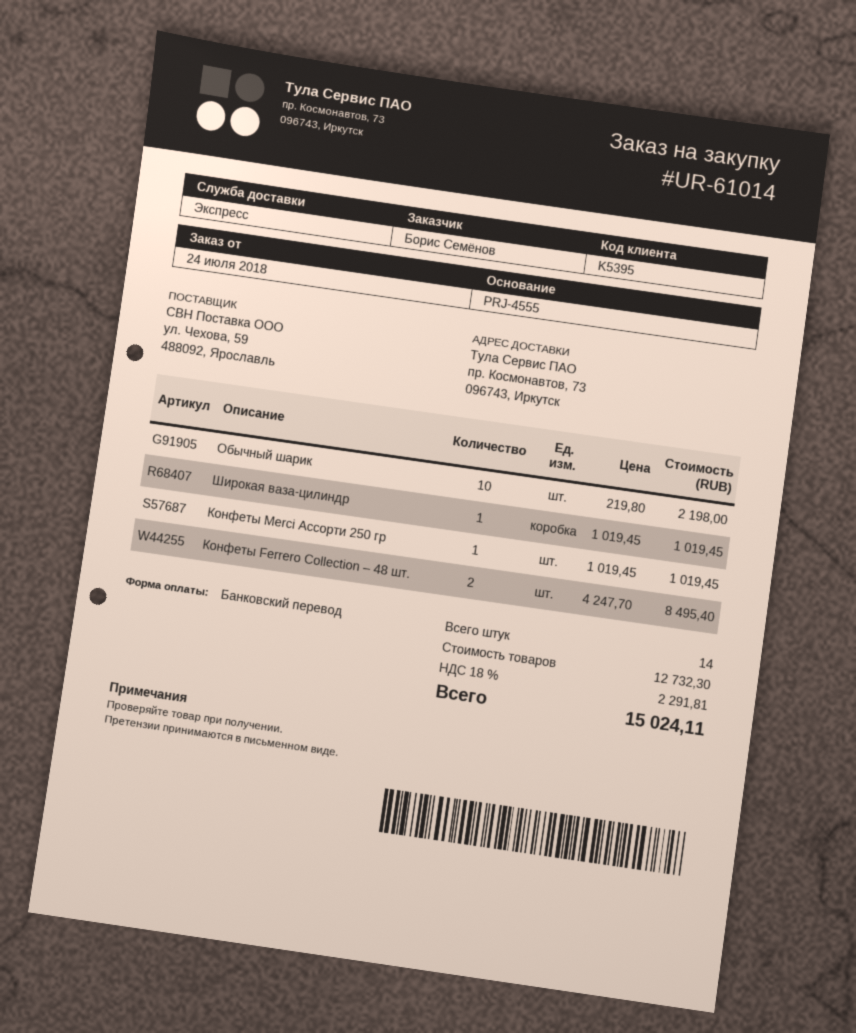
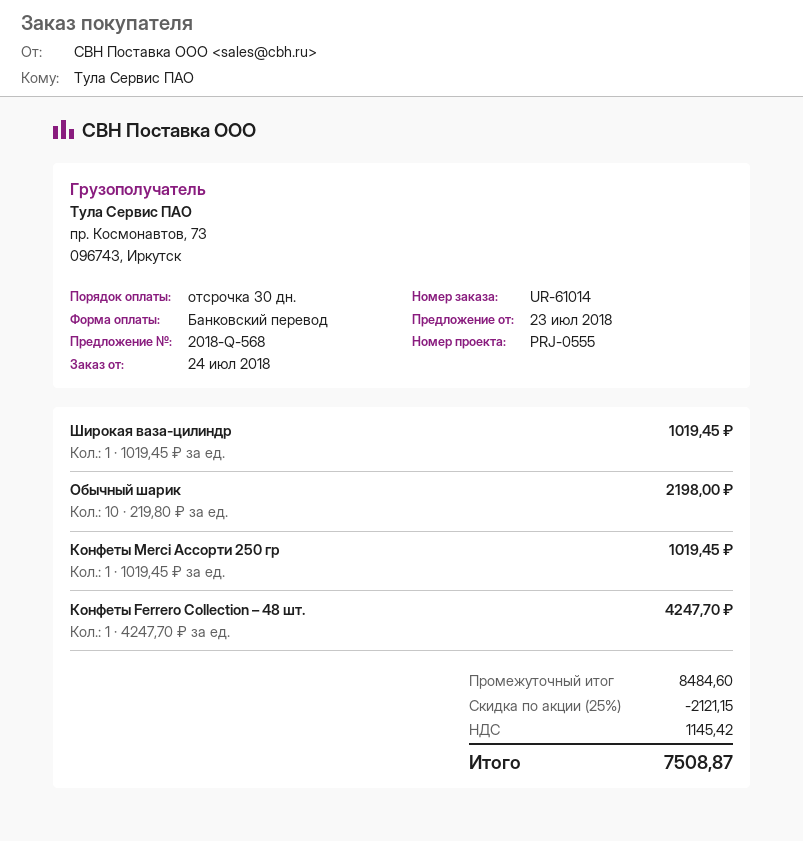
reference: PRJ-4555 -> PRJ-0555
Конфеты Ferrero Collection – 48 шт.: 2 x 4247.70 = 8495.40 -> 1 x 4247.70 = 4247.70
subtotal: 12732.30 -> 8484.60
discount: none -> 25% = 2121.15
tax: 2291.81 -> 1145.42
total: 15024.11 -> 7508.87

